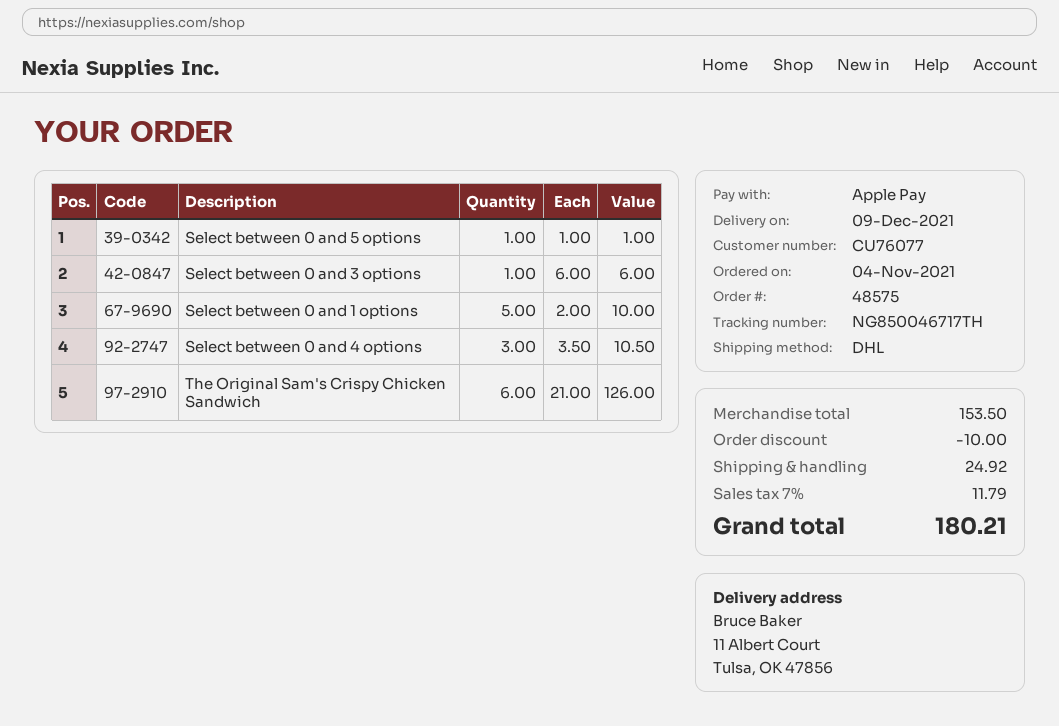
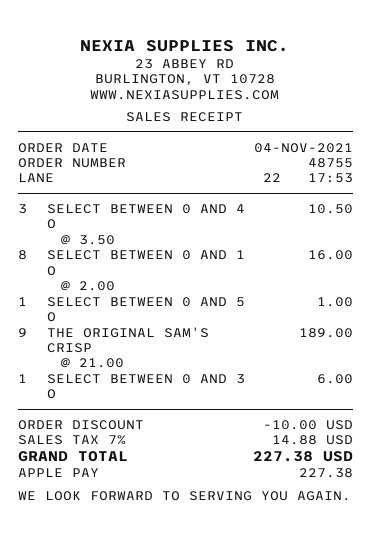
order number: 48575 -> 48755
Select between 0 and 1 options: 5 x 2.00 = 10.00 -> 8 x 2.00 = 16.00
The Original Sam's Crispy Chicken Sandwich: 6 x 21.00 = 126.00 -> 9 x 21.00 = 189.00
shipping: 24.92 -> none
tax: 7% = 11.79 -> 7% = 14.88
total: 180.21 -> 227.38

